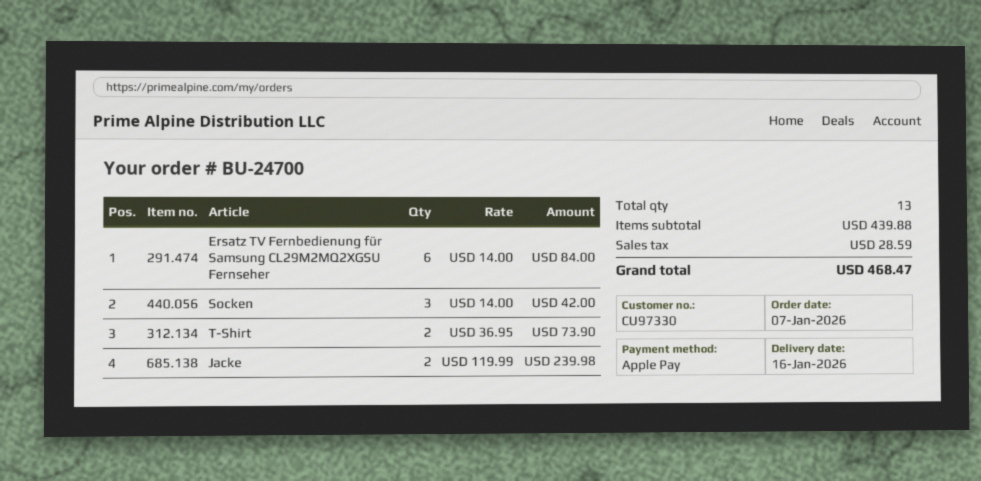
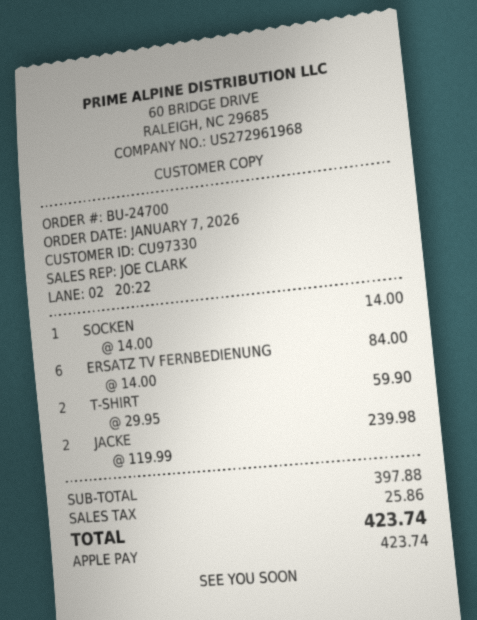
Socken: 3 x 14.00 = 42.00 -> 1 x 14.00 = 14.00
T-Shirt: 2 x 36.95 = 73.90 -> 2 x 29.95 = 59.90
subtotal: 439.88 -> 397.88
tax: 28.59 -> 25.86
total: 468.47 -> 423.74

